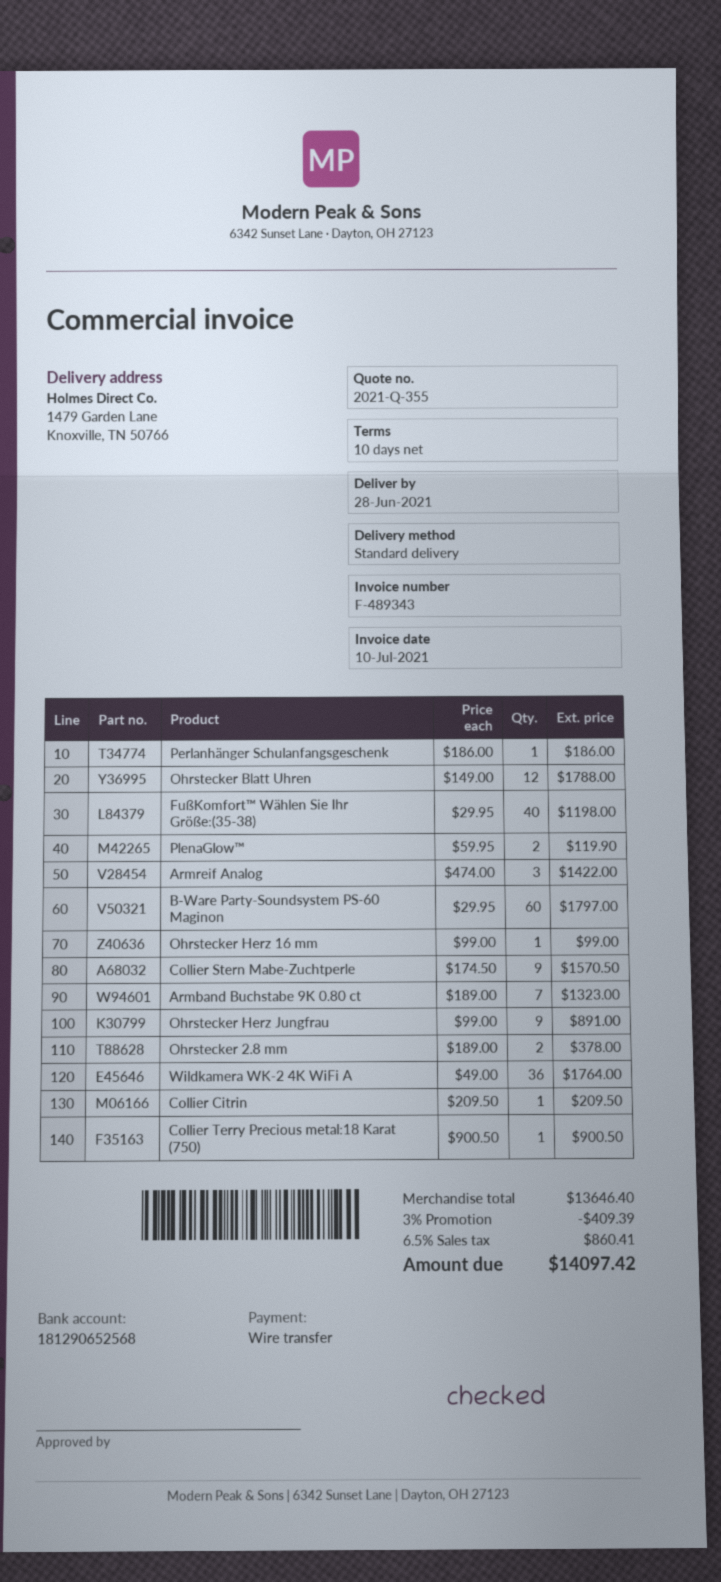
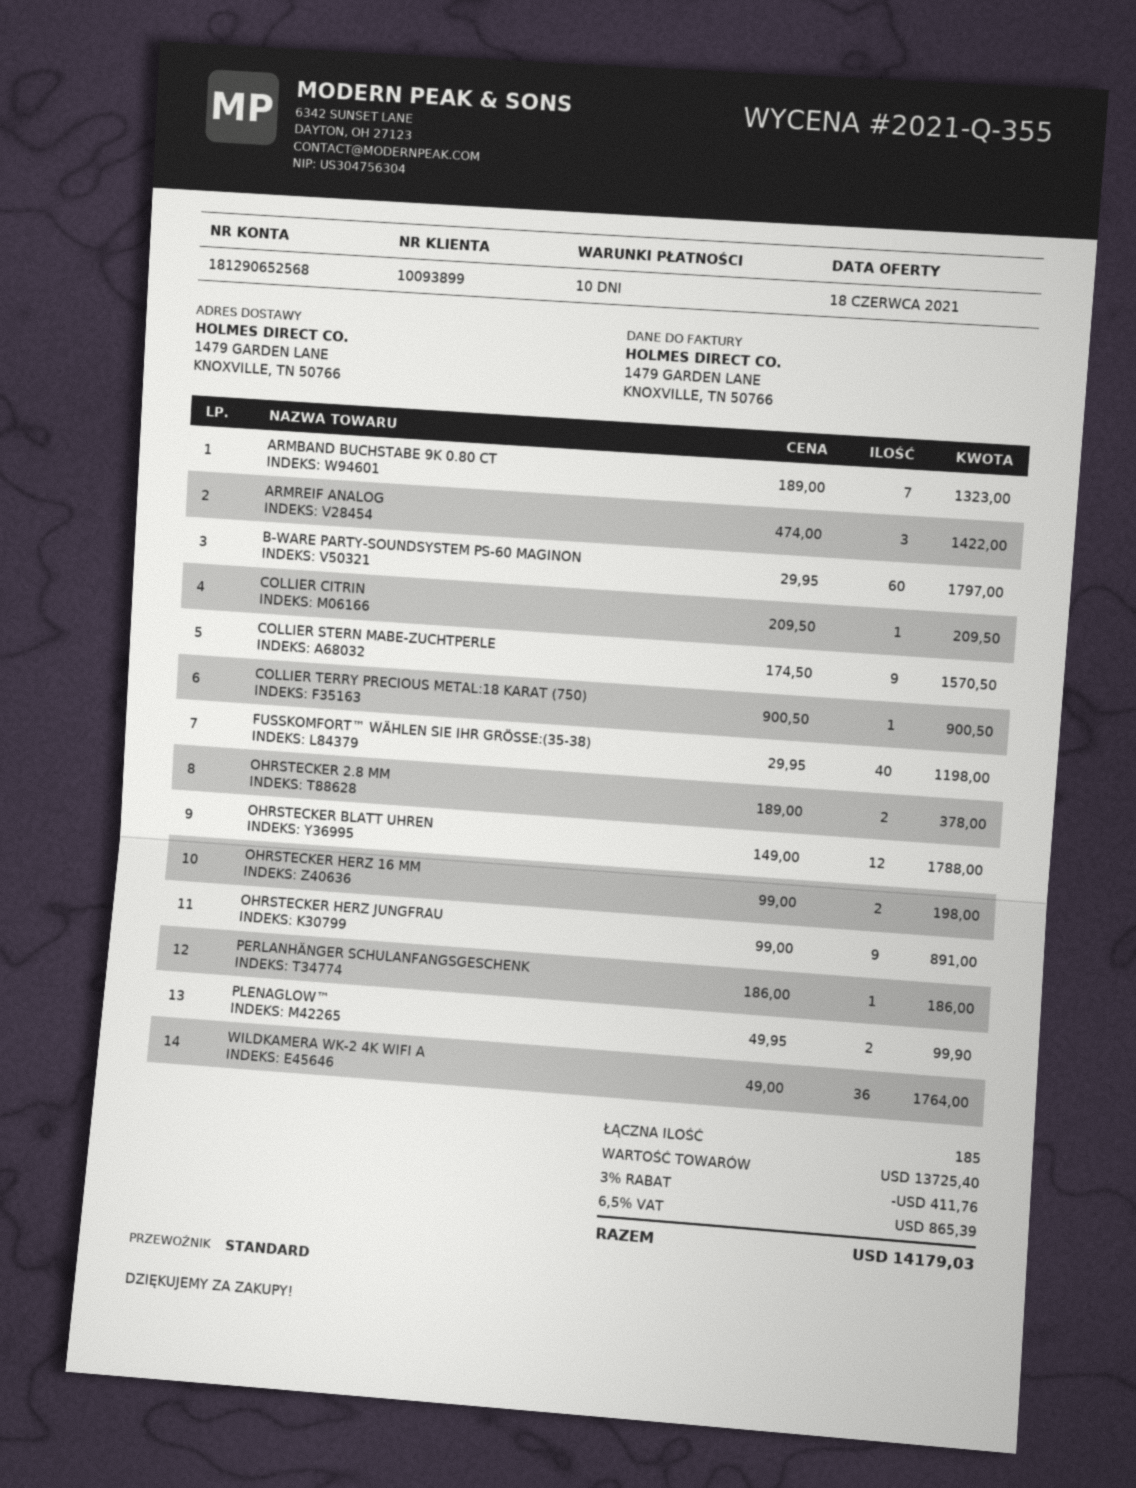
PlenaGlow™: 2 x 59.95 = 119.90 -> 2 x 49.95 = 99.90
Ohrstecker Herz 16 mm: 1 x 99.00 = 99.00 -> 2 x 99.00 = 198.00
subtotal: 13646.40 -> 13725.40
discount: 3% = 409.39 -> 3% = 411.76
tax: 6.5% = 860.41 -> 6.5% = 865.39
total: 14097.42 -> 14179.03

